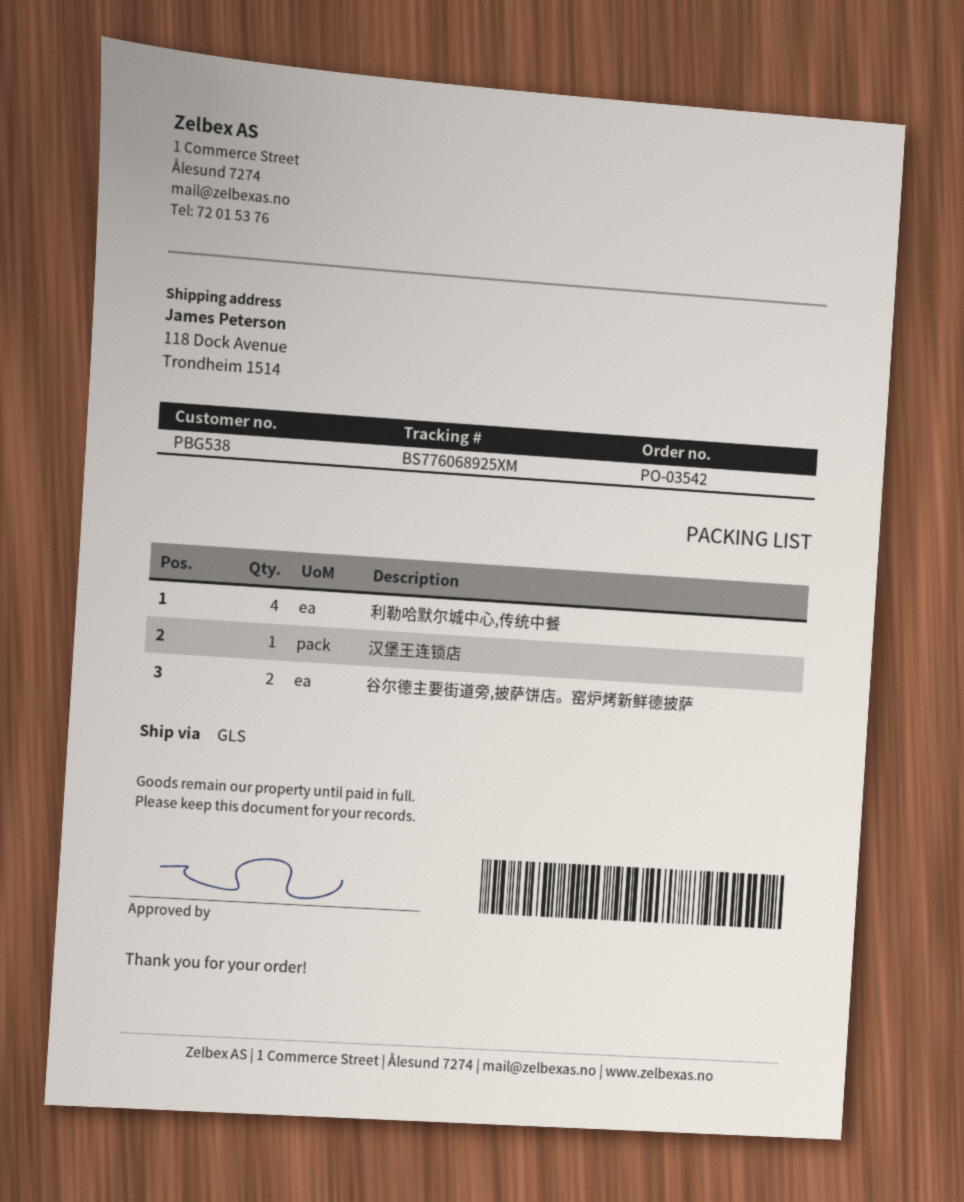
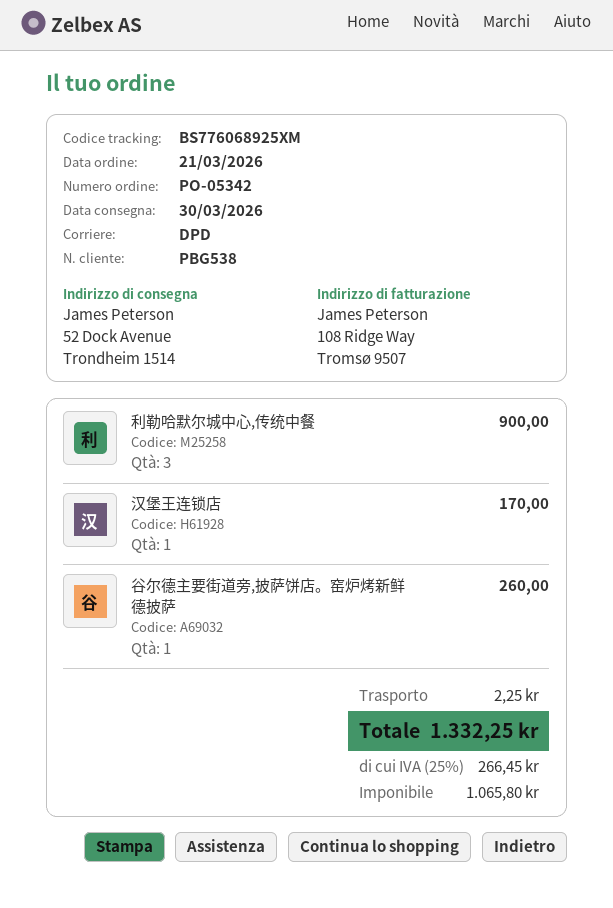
order number: PO-03542 -> PO-05342
shipping method: GLS -> DPD
ship to: 118 Dock Avenue, Trondheim 1514 -> 52 Dock Avenue, Trondheim 1514
利勒哈默尔城中心,传统中餐: 4 -> 3
谷尔德主要街道旁,披萨饼店。窑炉烤新鲜德披萨: 2 -> 1

